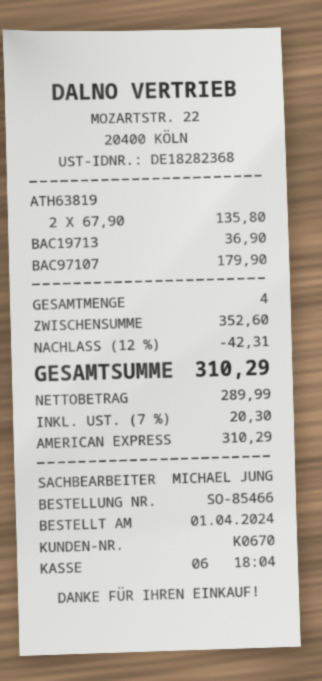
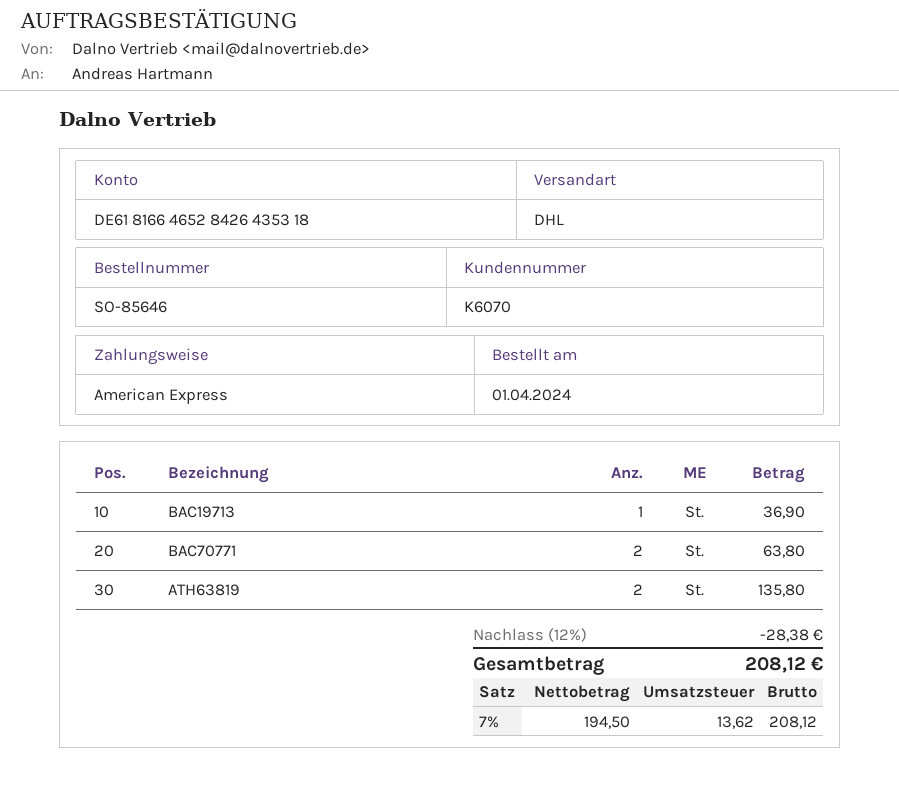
order number: SO-85466 -> SO-85646
customer number: K0670 -> K6070
BAC97107: 1 for 179.90 -> none
BAC70771: none -> 2 for 63.80
discount: 12% = 42.31 -> 12% = 28.38
net: 289.99 -> 194.50
tax: 7% = 20.30 -> 7% = 13.62
total: 310.29 -> 208.12

